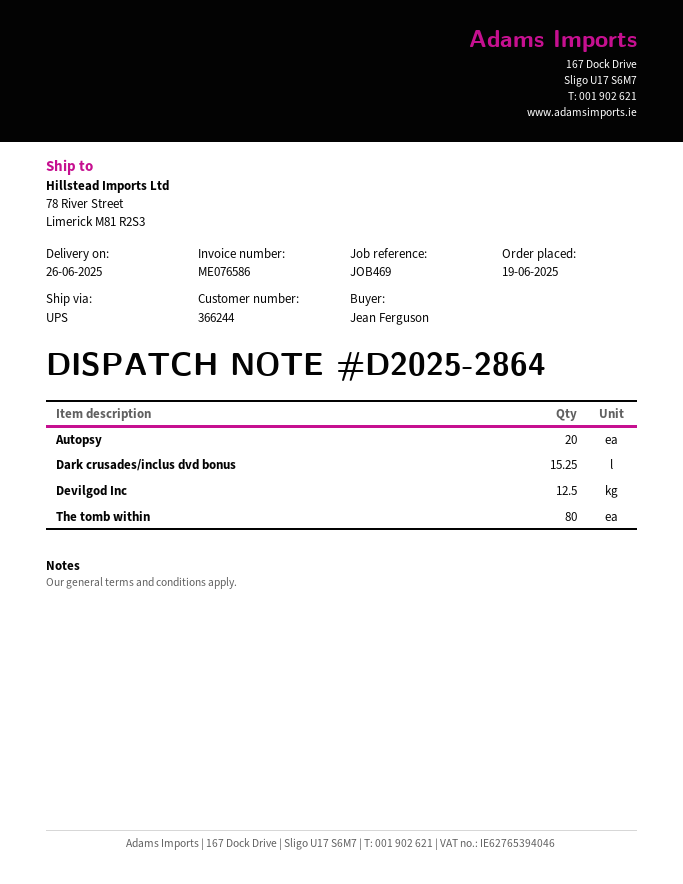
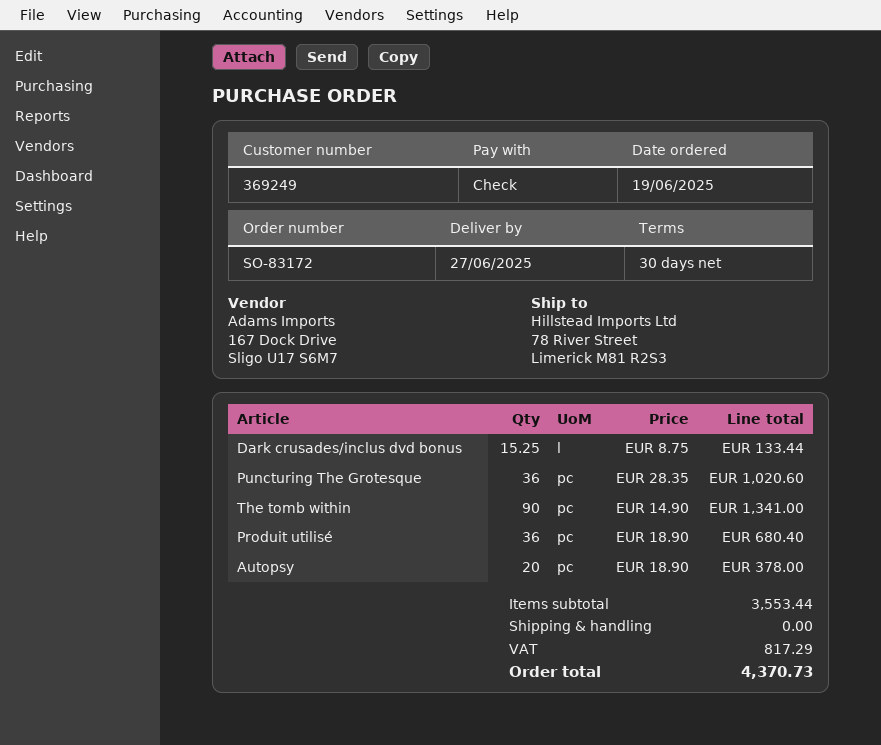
delivery date: 2025-06-26 -> 2025-06-27
customer number: 366244 -> 369249
Devilgod Inc: 12.5 -> none
The tomb within: 80 -> 90
Puncturing The Grotesque: none -> 36
Produit utilisé: none -> 36

